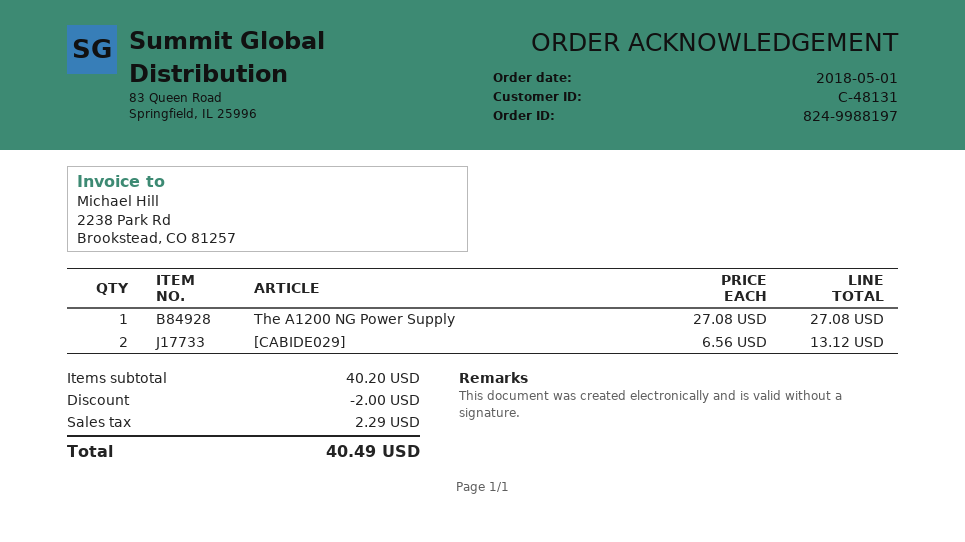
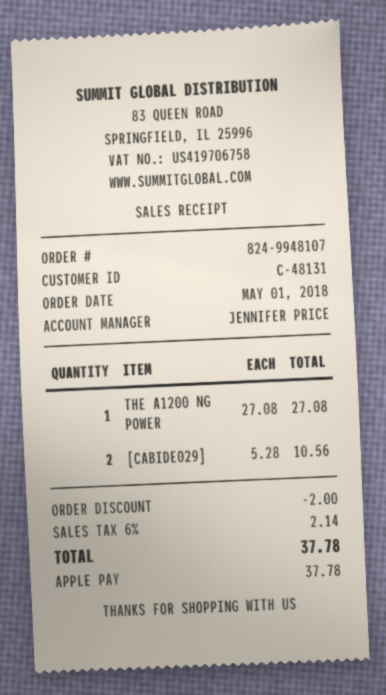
order number: 824-9988197 -> 824-9948107
[CABIDE029]: 2 x 6.56 = 13.12 -> 2 x 5.28 = 10.56
tax: 2.29 -> 2.14
total: 40.49 -> 37.78

